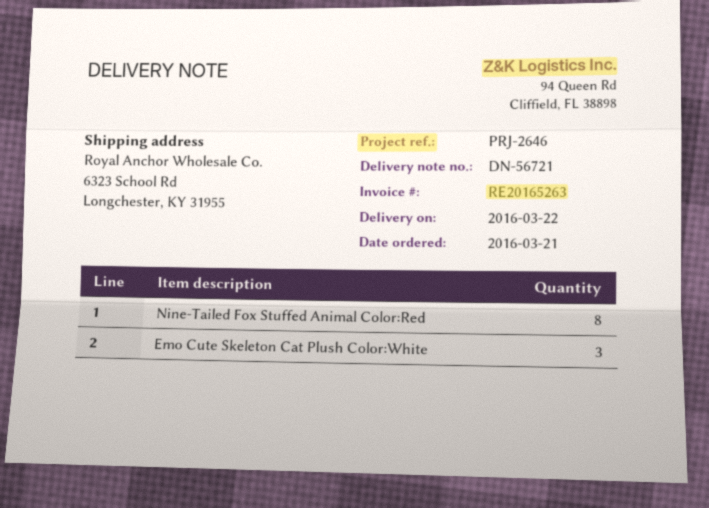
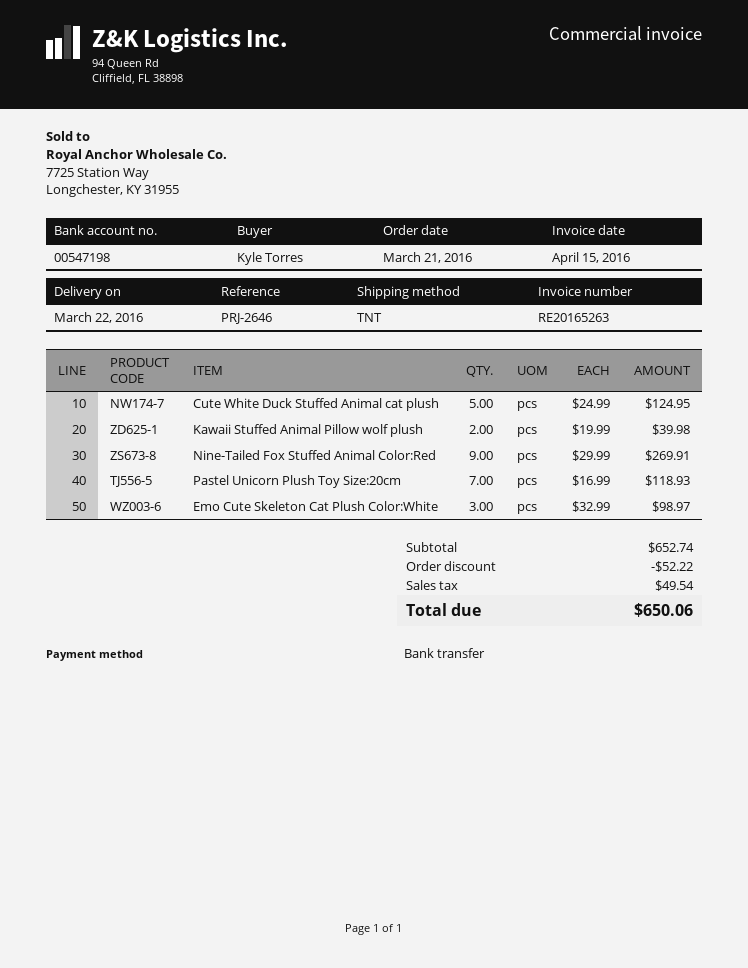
Nine-Tailed Fox Stuffed Animal Color:Red: 8 -> 9
Cute White Duck Stuffed Animal cat plush: none -> 5
Kawaii Stuffed Animal Pillow wolf plush: none -> 2
Pastel Unicorn Plush Toy Size:20cm: none -> 7

